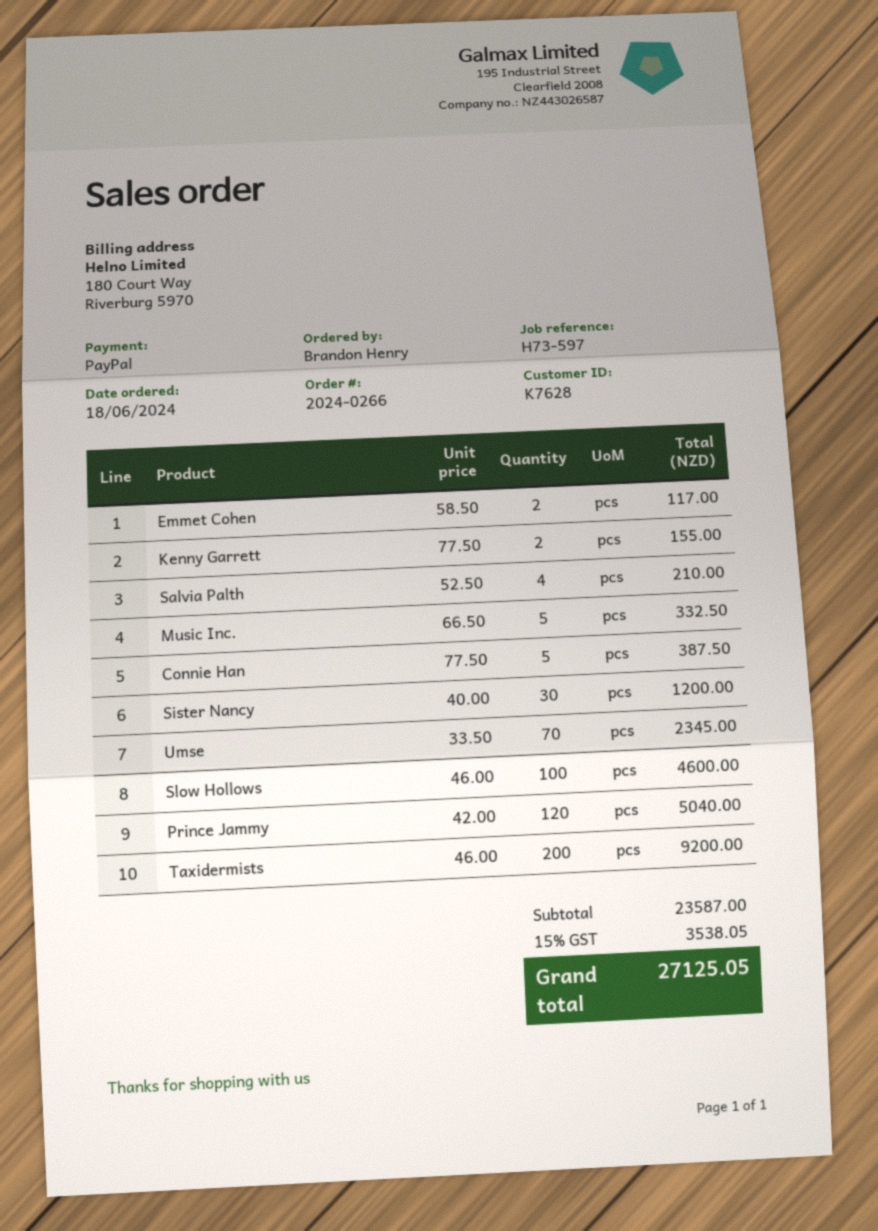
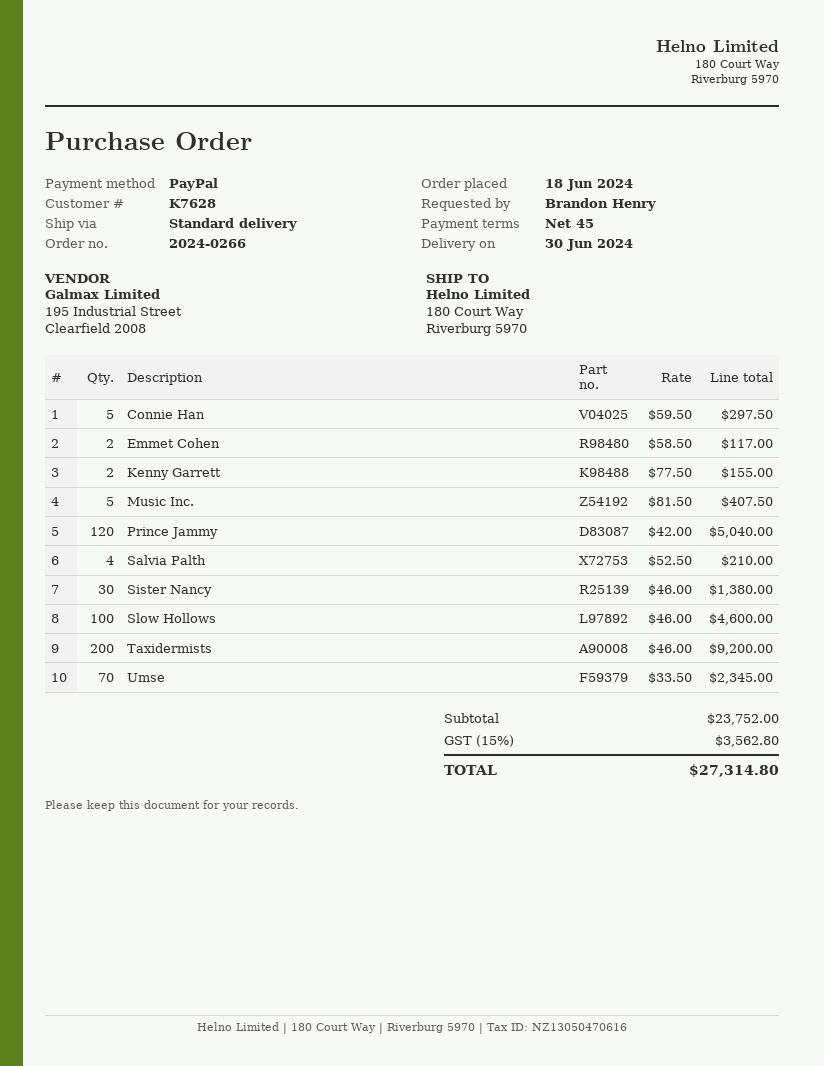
Music Inc.: 5 x 66.50 = 332.50 -> 5 x 81.50 = 407.50
Connie Han: 5 x 77.50 = 387.50 -> 5 x 59.50 = 297.50
Sister Nancy: 30 x 40.00 = 1200.00 -> 30 x 46.00 = 1380.00
subtotal: 23587.00 -> 23752.00
tax: 15% = 3538.05 -> 15% = 3562.80
total: 27125.05 -> 27314.80

